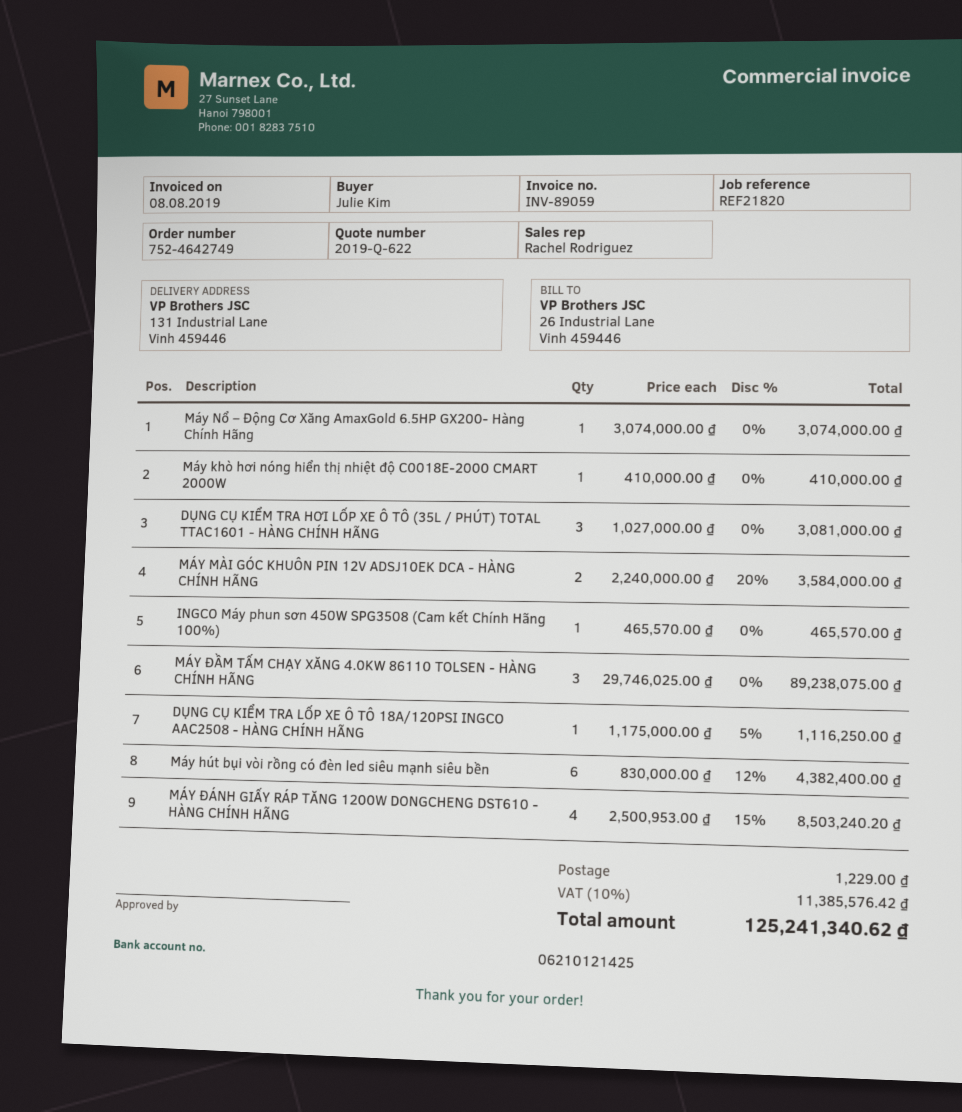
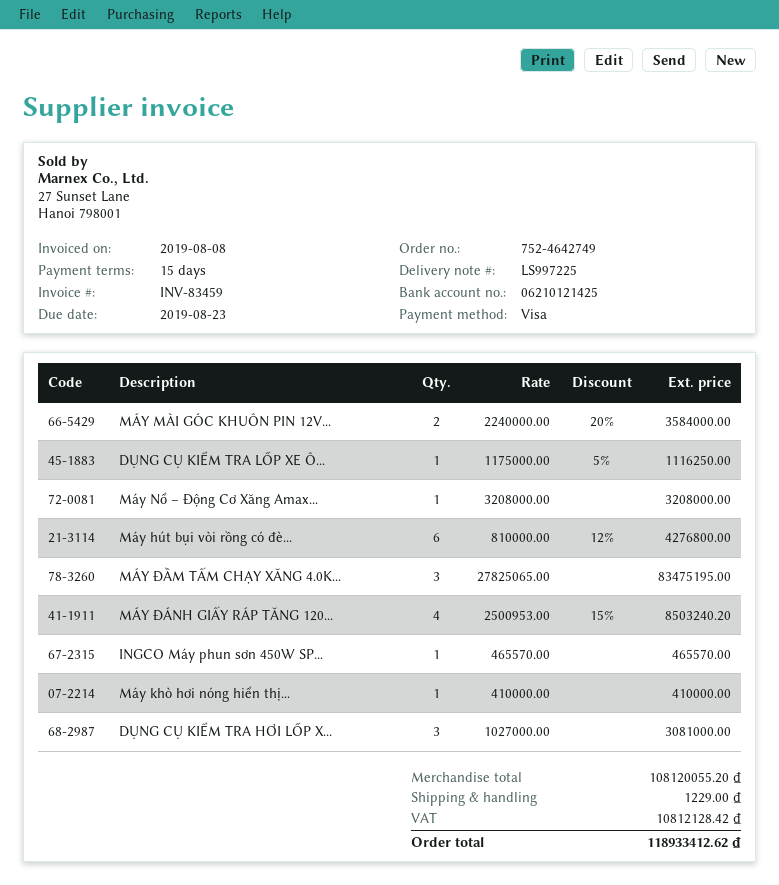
invoice number: INV-89059 -> INV-83459
Máy Nổ – Động Cơ Xăng AmaxGold 6.5HP GX200- Hàng Chính Hãng: 1 x 3074000.00 = 3074000.00 -> 1 x 3208000.00 = 3208000.00
MÁY ĐẦM TẤM CHẠY XĂNG 4.0KW 86110 TOLSEN - HÀNG CHÍNH HÃNG: 3 x 29746025.00 = 89238075.00 -> 3 x 27825065.00 = 83475195.00
Máy hút bụi vòi rồng có đèn led siêu mạnh siêu bền: 6 x 830000.00 - 12% = 4382400.00 -> 6 x 810000.00 - 12% = 4276800.00
tax: 11385576.42 -> 10812128.42
total: 125241340.62 -> 118933412.62

